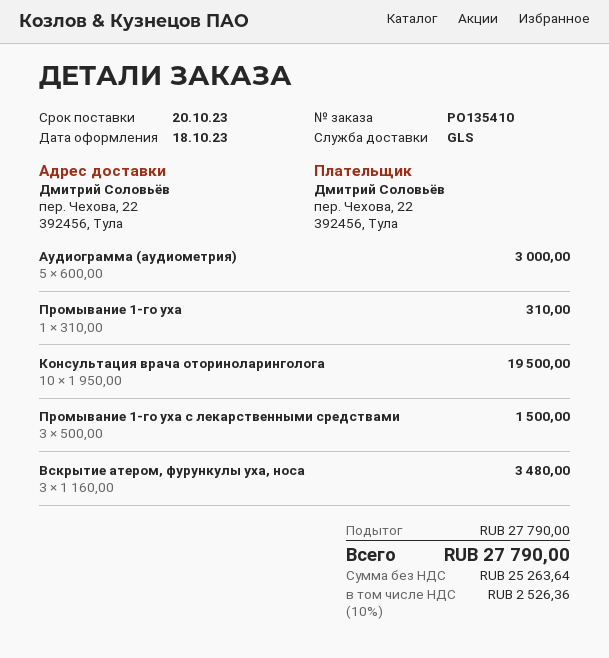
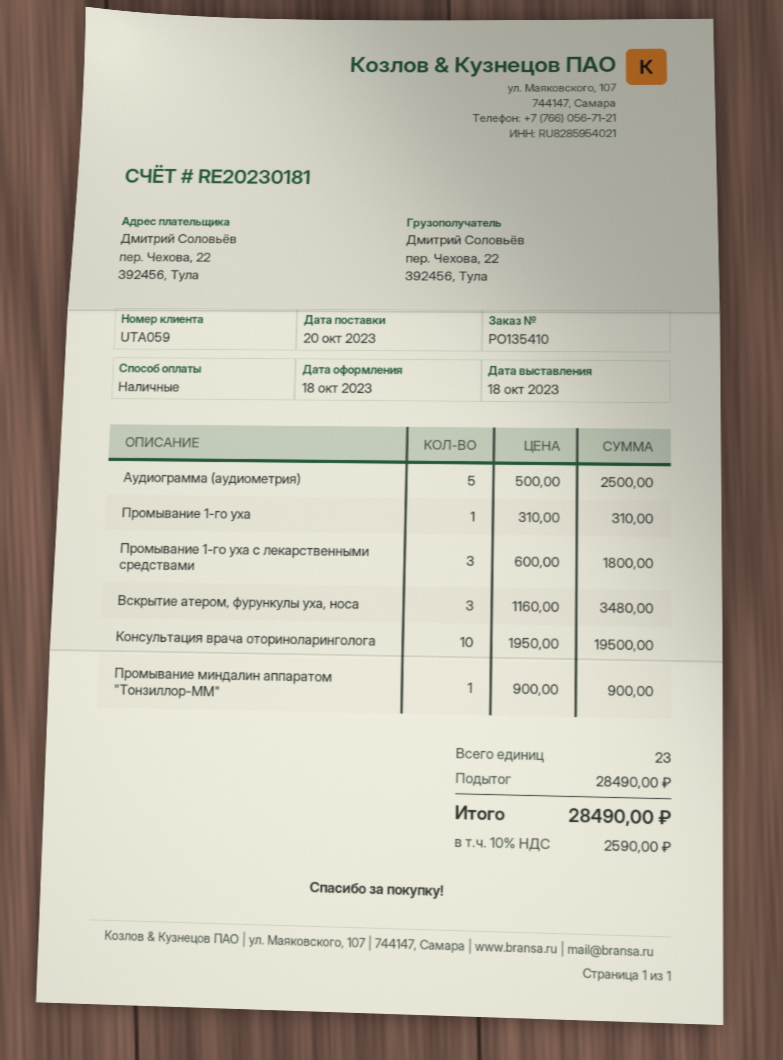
Аудиограмма (аудиометрия): 5 x 600.00 = 3000.00 -> 5 x 500.00 = 2500.00
Промывание 1-го уха с лекарственными средствами: 3 x 500.00 = 1500.00 -> 3 x 600.00 = 1800.00
Промывание миндалин аппаратом "Тонзиллор-ММ": none -> 1 x 900.00 = 900.00
subtotal: 27790.00 -> 28490.00
tax: 10% = 2526.36 -> 10% = 2590.00
total: 27790.00 -> 28490.00

